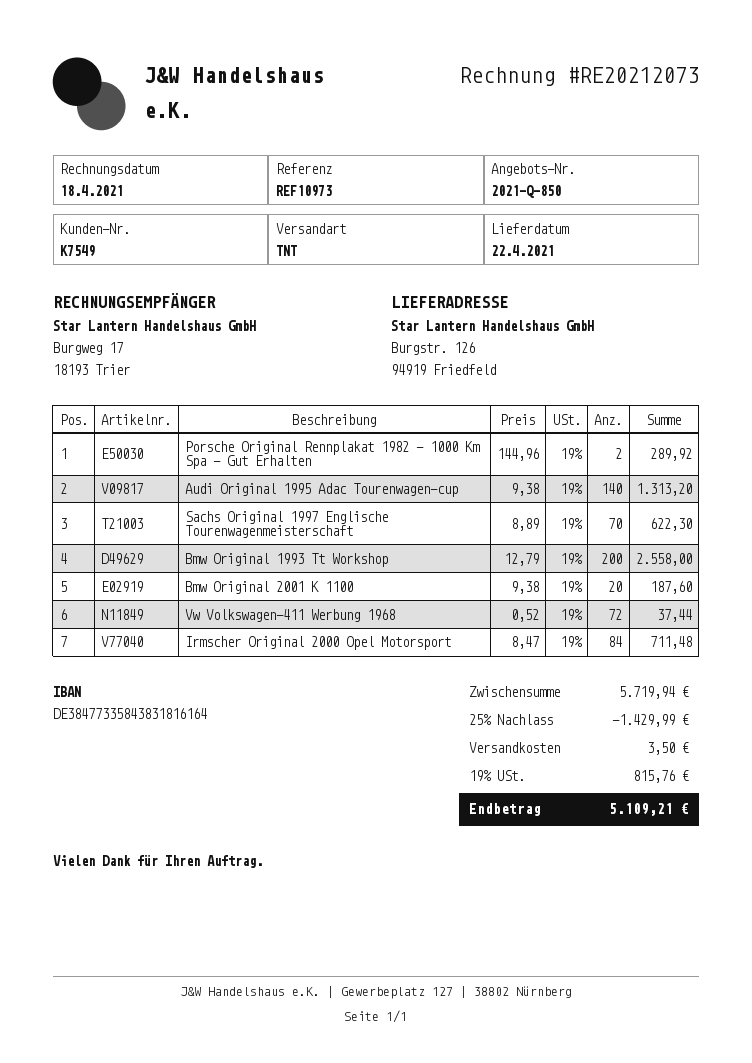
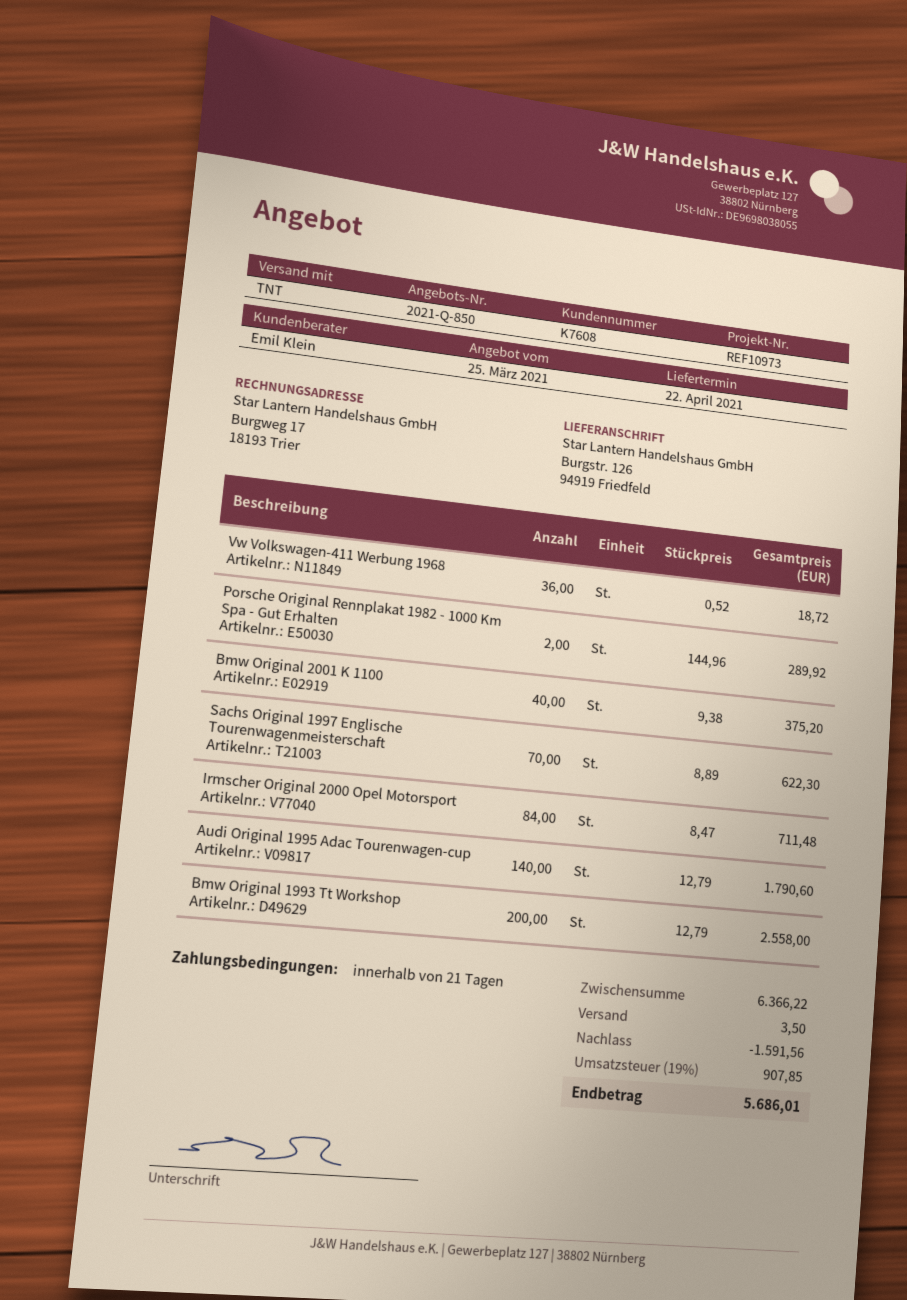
customer number: K7549 -> K7608
Audi Original 1995 Adac Tourenwagen-cup: 140 x 9.38 = 1313.20 -> 140 x 12.79 = 1790.60
Bmw Original 2001 K 1100: 20 x 9.38 = 187.60 -> 40 x 9.38 = 375.20
Vw Volkswagen-411 Werbung 1968: 72 x 0.52 = 37.44 -> 36 x 0.52 = 18.72
subtotal: 5719.94 -> 6366.22
discount: 1429.99 -> 1591.56
tax: 19% = 815.76 -> 19% = 907.85
total: 5109.21 -> 5686.01

